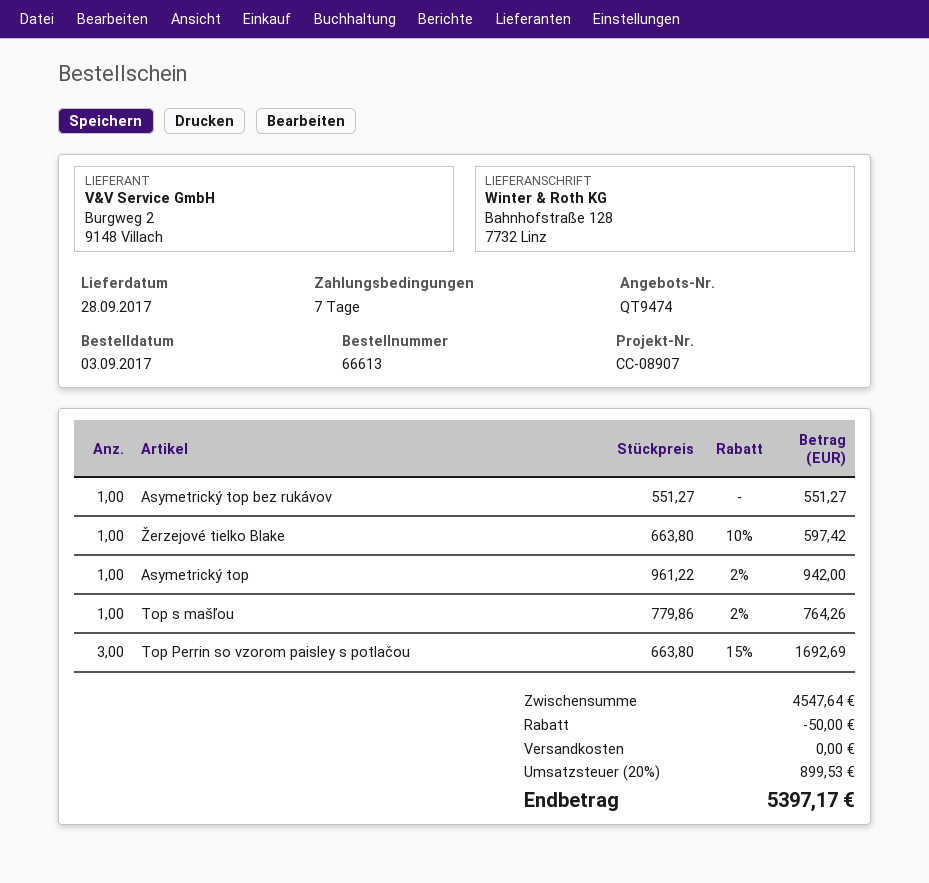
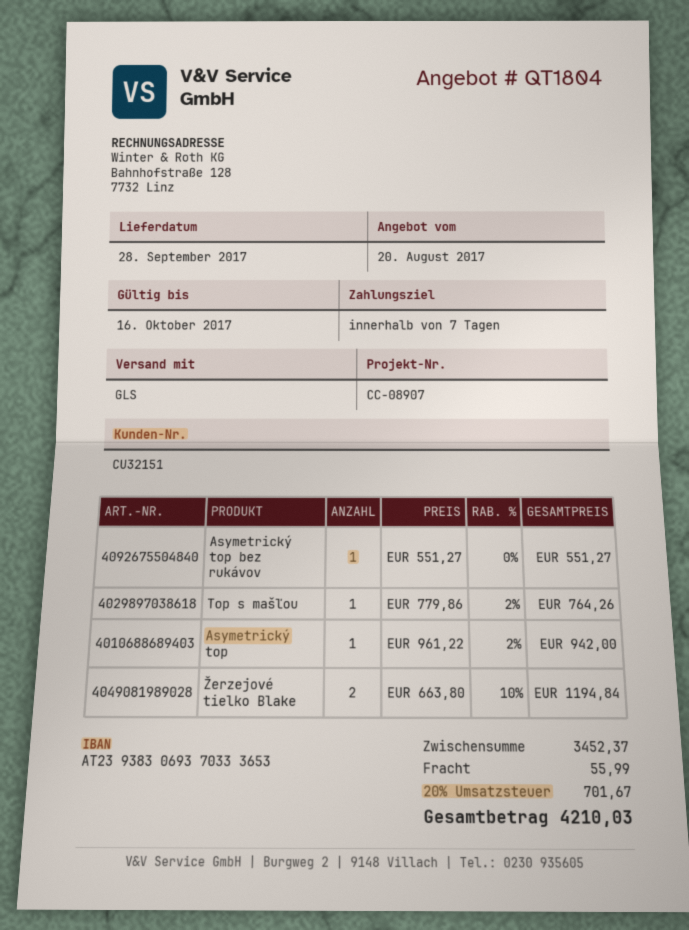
quote number: QT9474 -> QT1804
Žerzejové tielko Blake: 1 x 663.80 - 10% = 597.42 -> 2 x 663.80 - 10% = 1194.84
Top Perrin so vzorom paisley s potlačou: 3 x 663.80 - 15% = 1692.69 -> none
subtotal: 4547.64 -> 3452.37
discount: 50.00 -> none
shipping: 0.00 -> 55.99
tax: 20% = 899.53 -> 20% = 701.67
total: 5397.17 -> 4210.03

